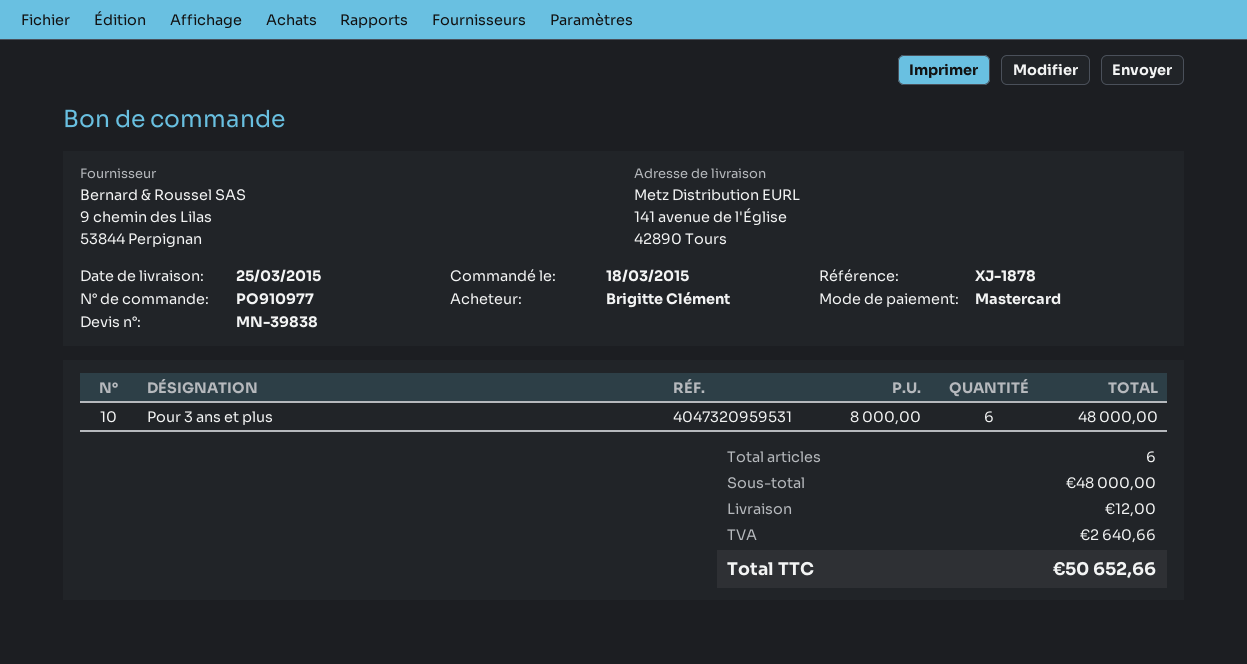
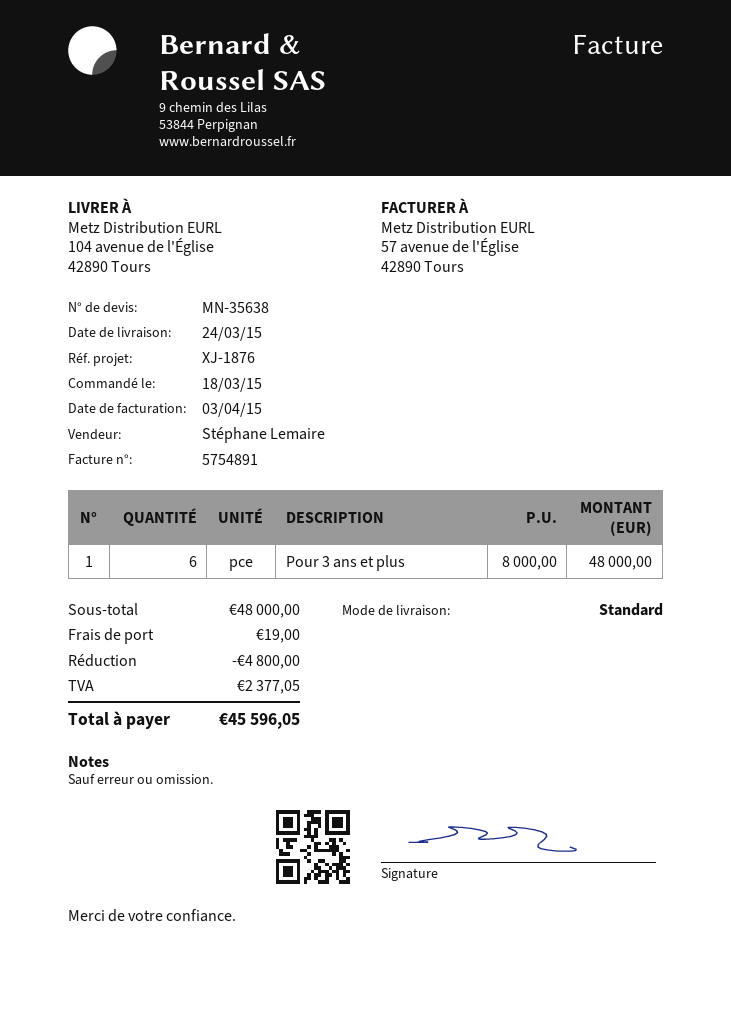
quote number: MN-39838 -> MN-35638
delivery date: 2015-03-25 -> 2015-03-24
reference: XJ-1878 -> XJ-1876
ship to: 141 avenue de l'Église, 42890 Tours -> 104 avenue de l'Église, 42890 Tours
discount: none -> 4800.00
shipping: 12.00 -> 19.00
tax: 2640.66 -> 2377.05
total: 50652.66 -> 45596.05

